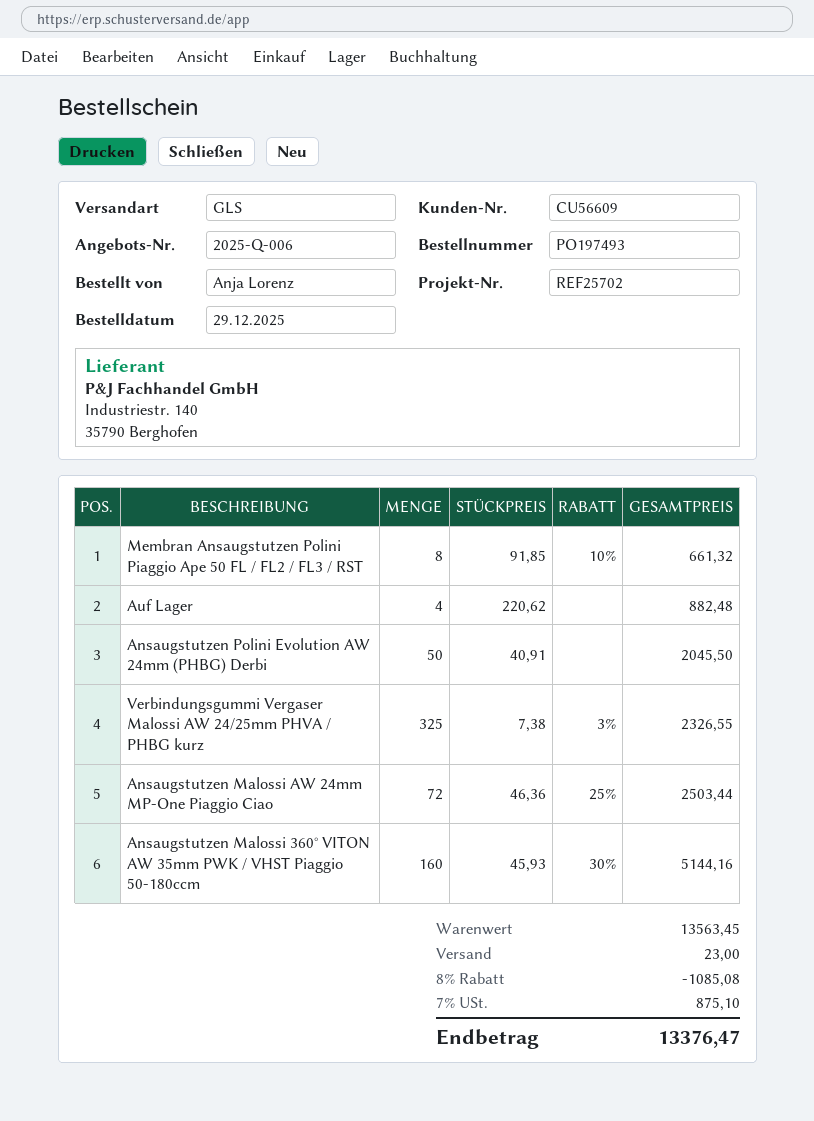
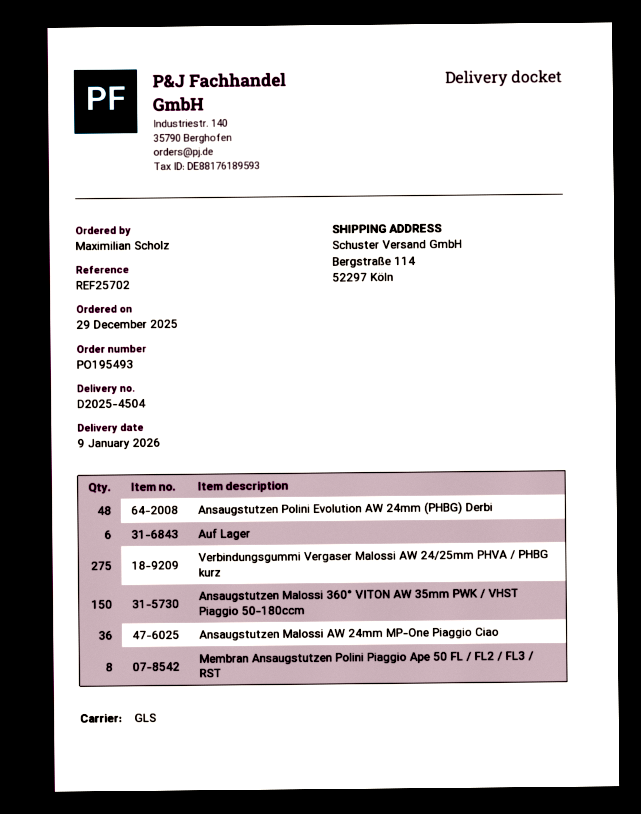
order number: PO197493 -> PO195493
ordered by: Anja Lorenz -> Maximilian Scholz
Auf Lager: 4 -> 6
Ansaugstutzen Polini Evolution AW 24mm (PHBG) Derbi: 50 -> 48
Verbindungsgummi Vergaser Malossi AW 24/25mm PHVA / PHBG kurz: 325 -> 275
Ansaugstutzen Malossi AW 24mm MP-One Piaggio Ciao: 72 -> 36
Ansaugstutzen Malossi 360° VITON AW 35mm PWK / VHST Piaggio 50-180ccm: 160 -> 150

